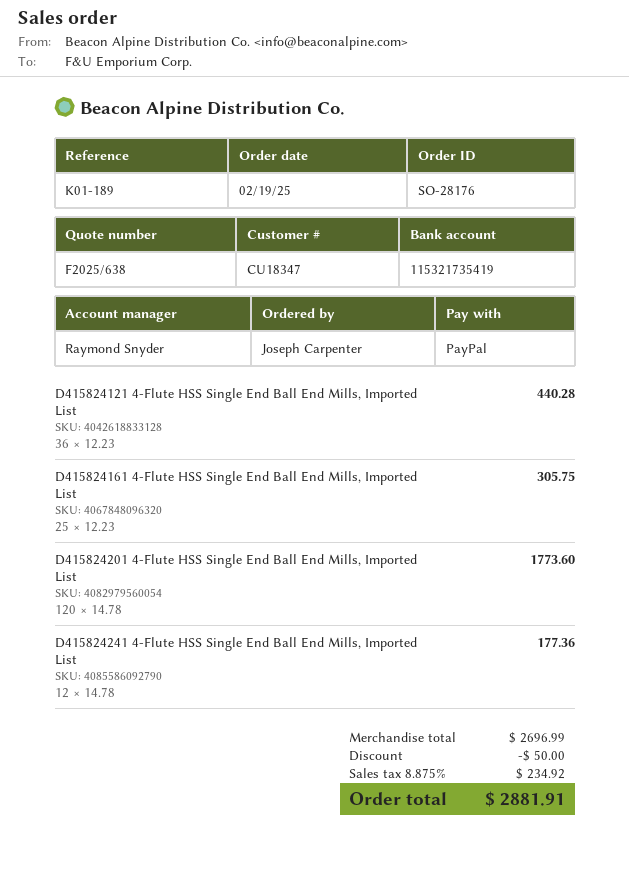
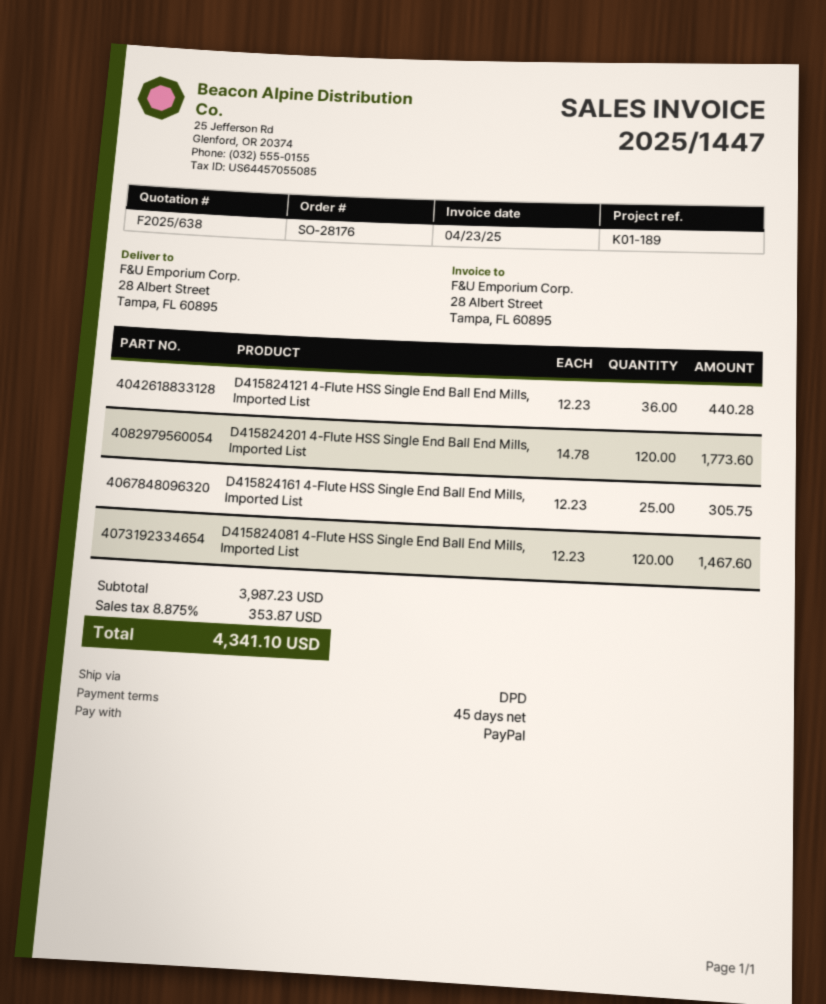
D415824241 4-Flute HSS Single End Ball End Mills, Imported List: 12 x 14.78 = 177.36 -> none
D415824081 4-Flute HSS Single End Ball End Mills, Imported List: none -> 120 x 12.23 = 1467.60
subtotal: 2696.99 -> 3987.23
discount: 50.00 -> none
tax: 8.875% = 234.92 -> 8.875% = 353.87
total: 2881.91 -> 4341.10

